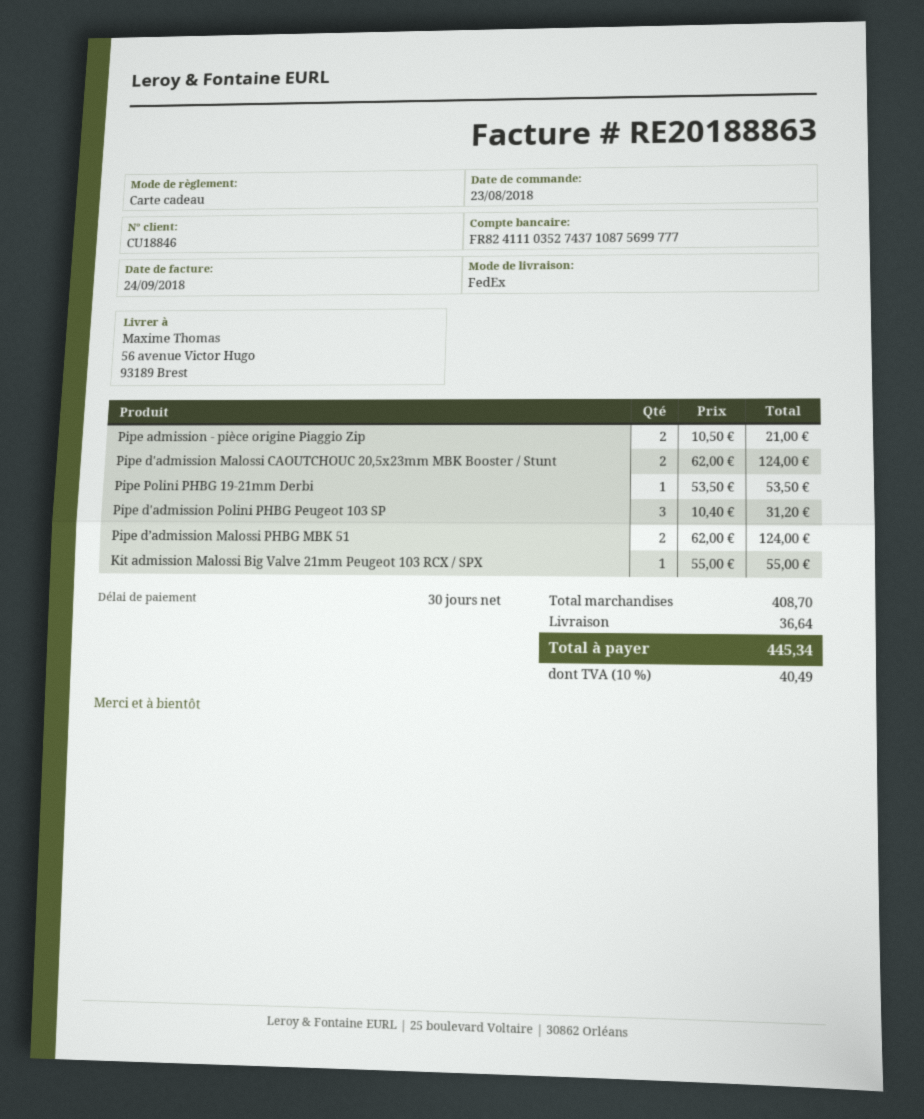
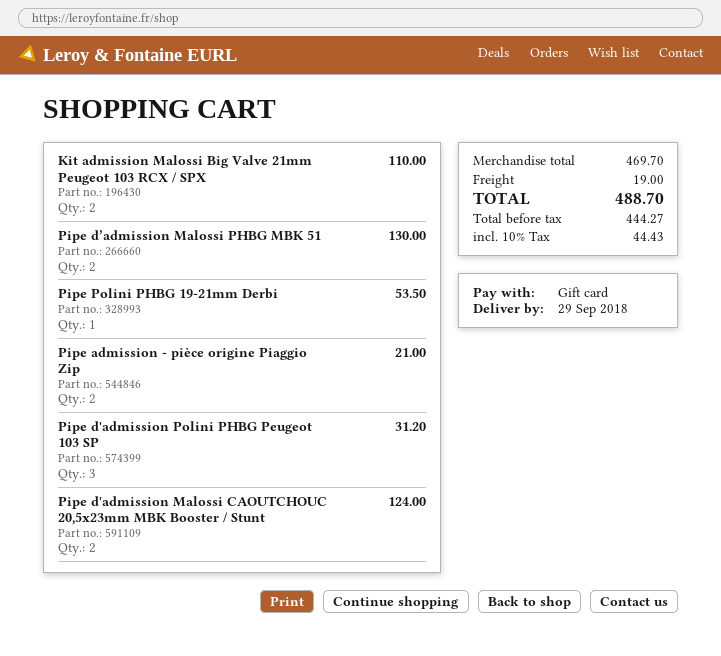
Pipe d’admission Malossi PHBG MBK 51: 2 for 124.00 -> 2 for 130.00
Kit admission Malossi Big Valve 21mm Peugeot 103 RCX / SPX: 1 for 55.00 -> 2 for 110.00
subtotal: 408.70 -> 469.70
shipping: 36.64 -> 19.00
tax: 10% = 40.49 -> 10% = 44.43
total: 445.34 -> 488.70

